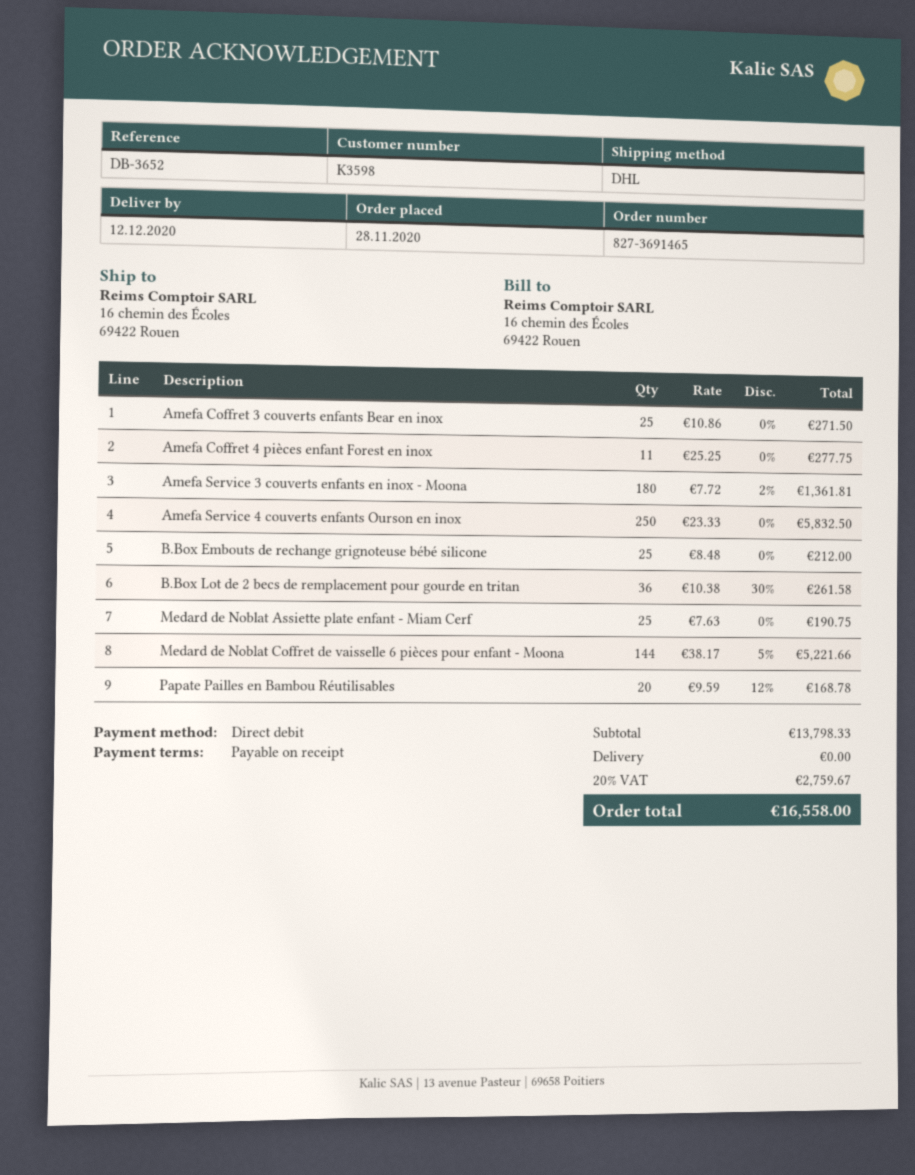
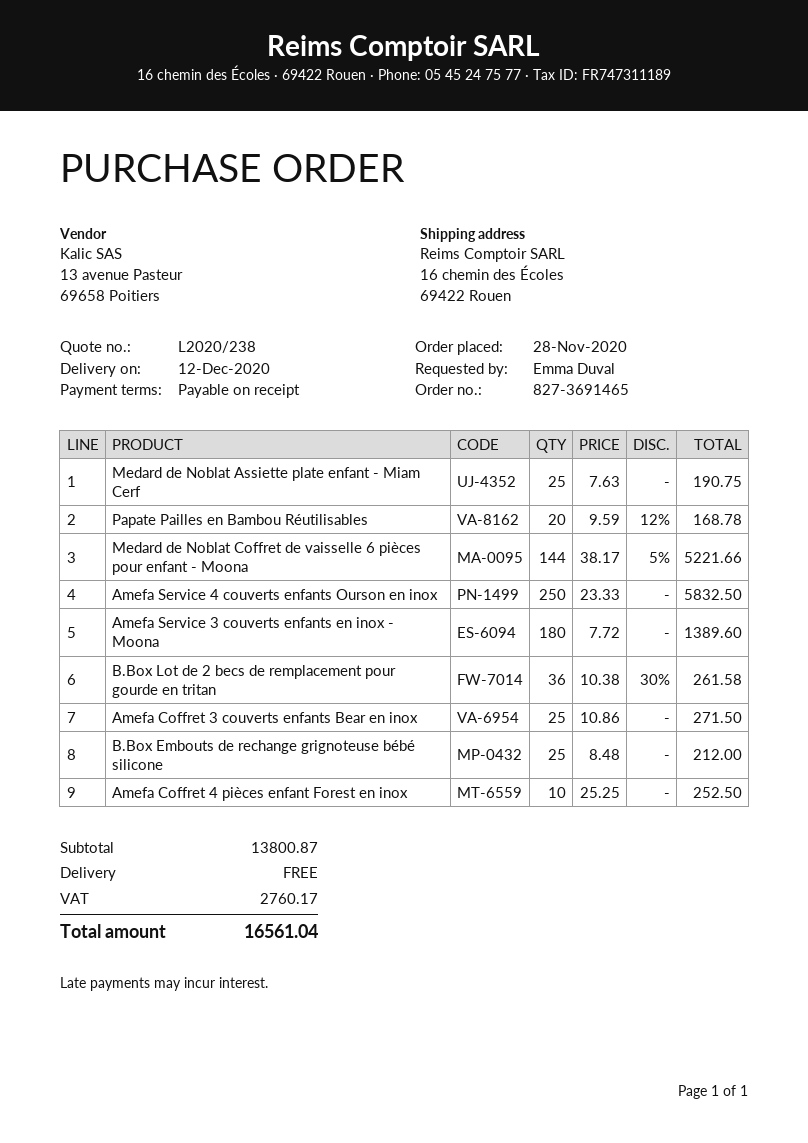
Amefa Coffret 4 pièces enfant Forest en inox: 11 x 25.25 = 277.75 -> 10 x 25.25 = 252.50
Amefa Service 3 couverts enfants en inox - Moona: 180 x 7.72 - 2% = 1361.81 -> 180 x 7.72 = 1389.60
subtotal: 13798.33 -> 13800.87
tax: 2759.67 -> 2760.17
total: 16558.00 -> 16561.04

